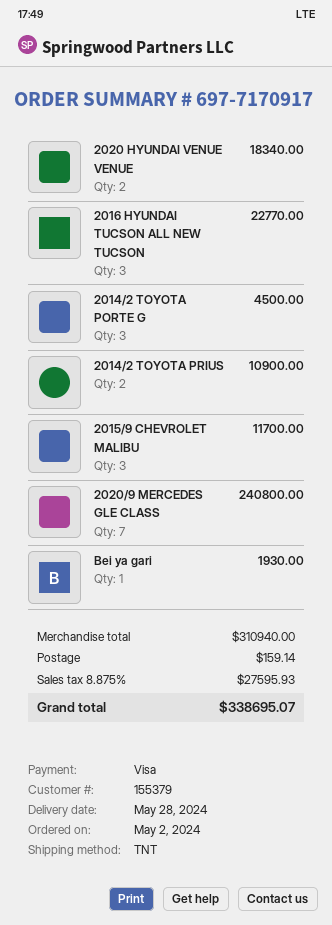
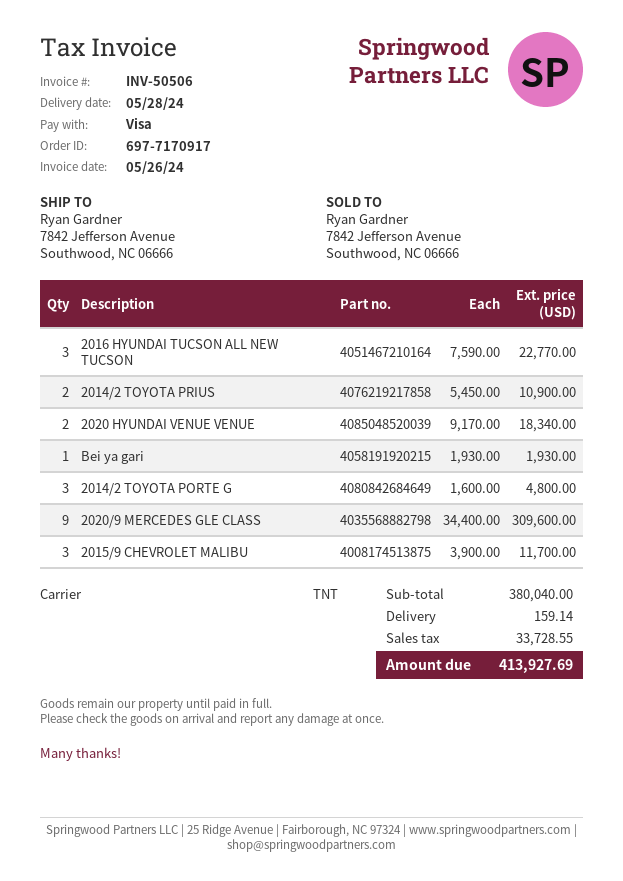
2014/2 TOYOTA PORTE G: 3 for 4500.00 -> 3 for 4800.00
2020/9 MERCEDES GLE CLASS: 7 for 240800.00 -> 9 for 309600.00
subtotal: 310940.00 -> 380040.00
tax: 27595.93 -> 33728.55
total: 338695.07 -> 413927.69

